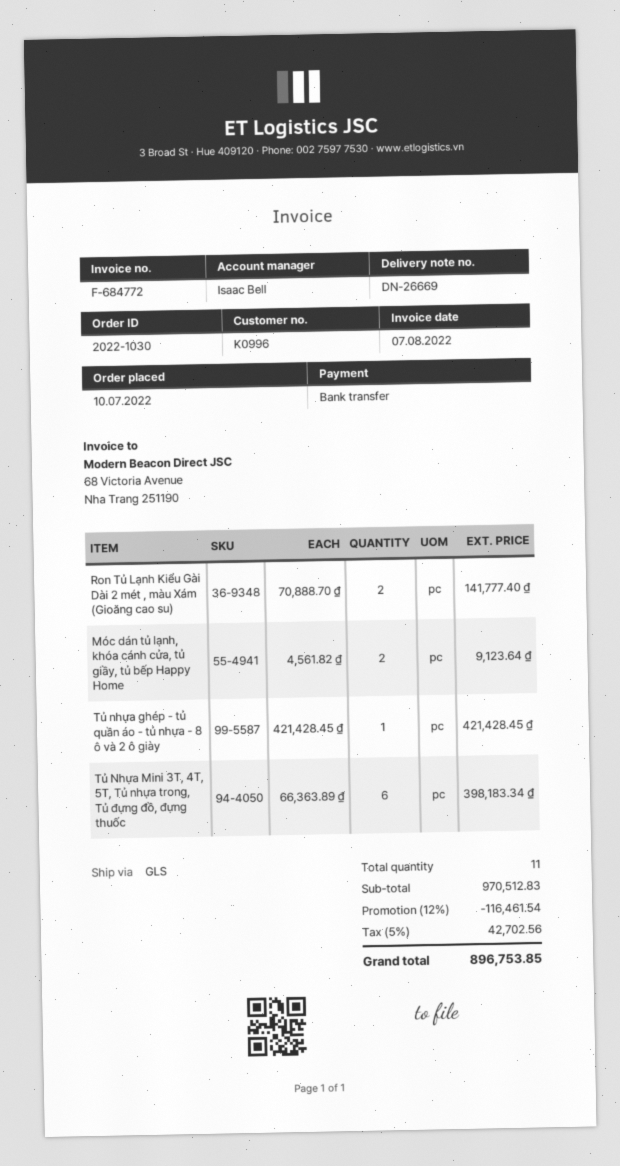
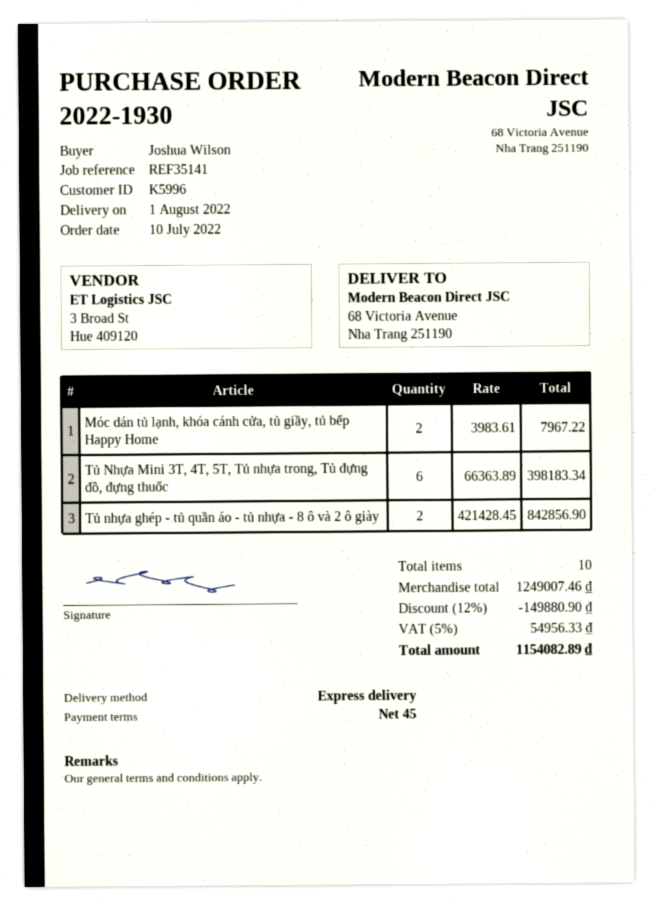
order number: 2022-1030 -> 2022-1930
customer number: K0996 -> K5996
shipping method: GLS -> express
Ron Tủ Lạnh Kiểu Gài Dài 2 mét , màu Xám (Gioăng cao su): 2 x 70888.70 = 141777.40 -> none
Móc dán tủ lạnh, khóa cánh cửa, tủ giầy, tủ bếp Happy Home: 2 x 4561.82 = 9123.64 -> 2 x 3983.61 = 7967.22
Tủ nhựa ghép - tủ quần áo - tủ nhựa - 8 ô và 2 ô giày: 1 x 421428.45 = 421428.45 -> 2 x 421428.45 = 842856.90
total quantity: 11 -> 10
subtotal: 970512.83 -> 1249007.46
discount: 12% = 116461.54 -> 12% = 149880.90
tax: 5% = 42702.56 -> 5% = 54956.33
total: 896753.85 -> 1154082.89

